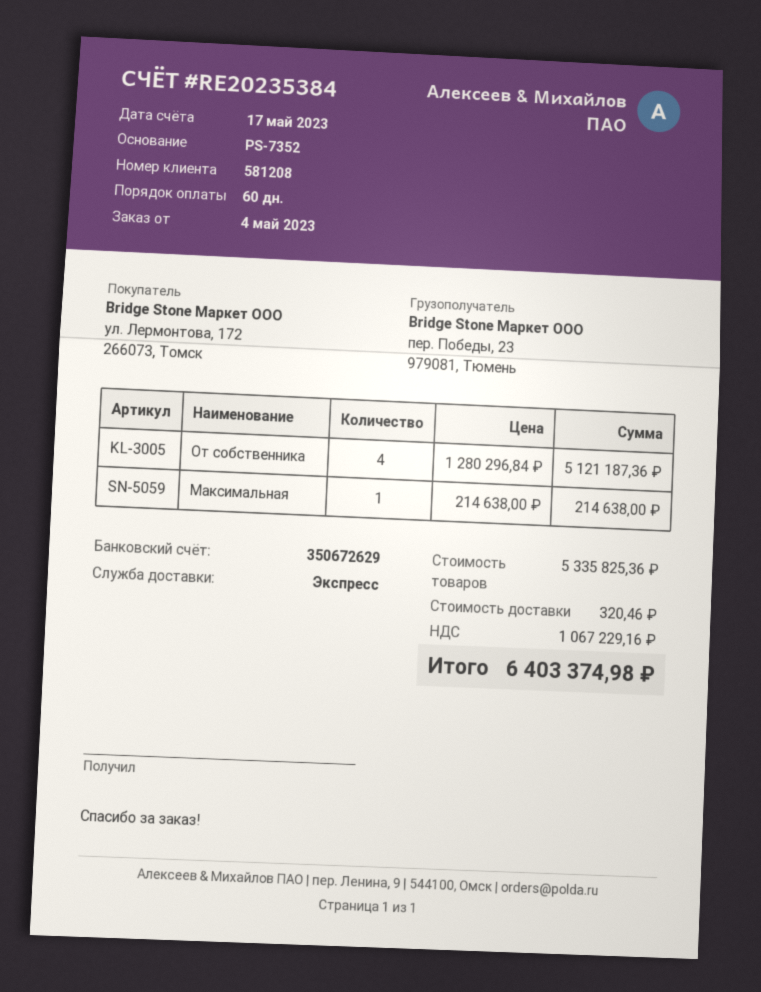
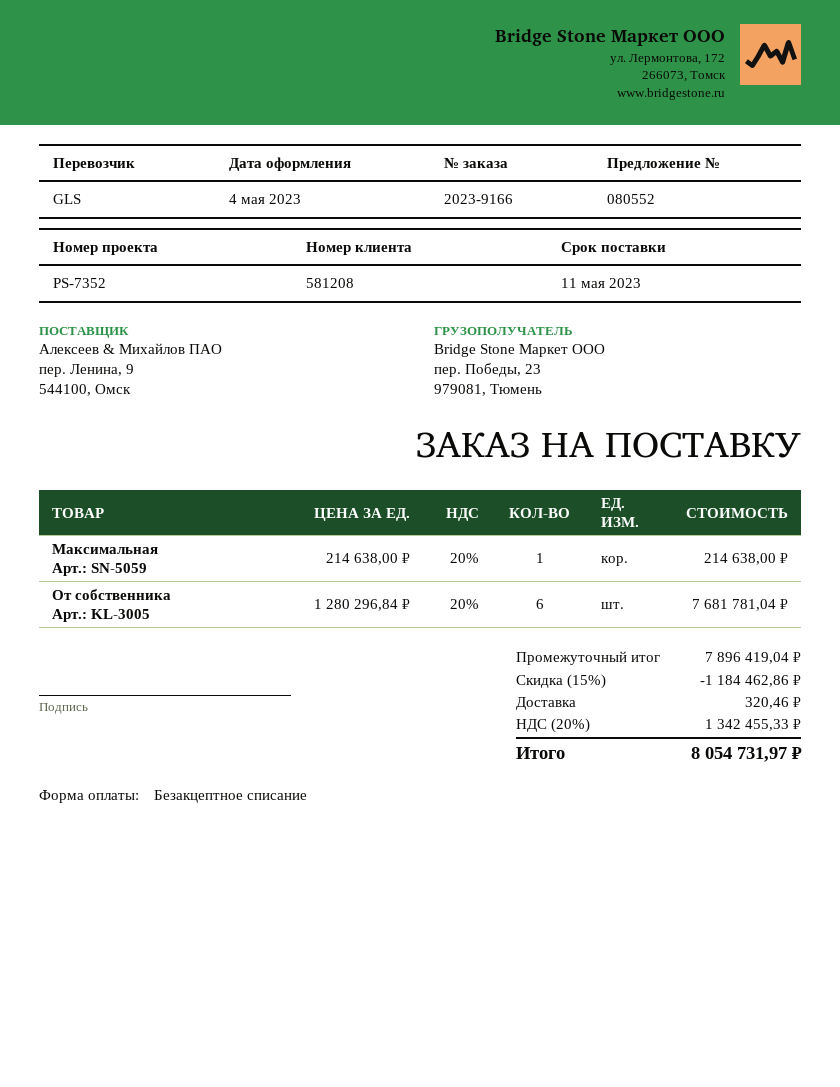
shipping method: express -> GLS
От собственника: 4 x 1280296.84 = 5121187.36 -> 6 x 1280296.84 = 7681781.04
subtotal: 5335825.36 -> 7896419.04
discount: none -> 15% = 1184462.86
tax: 1067229.16 -> 1342455.33
total: 6403374.98 -> 8054731.97

